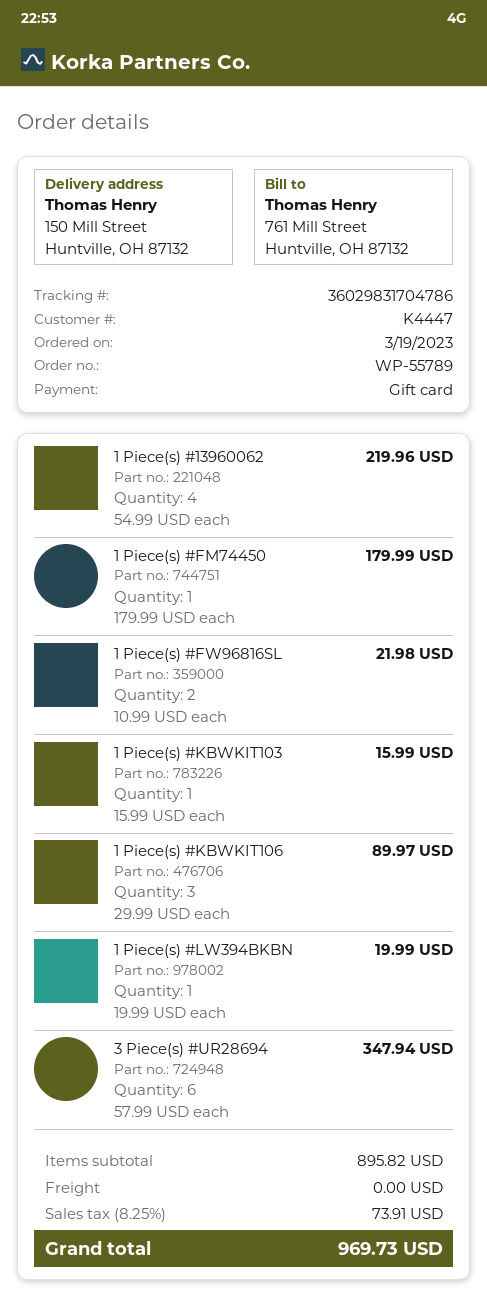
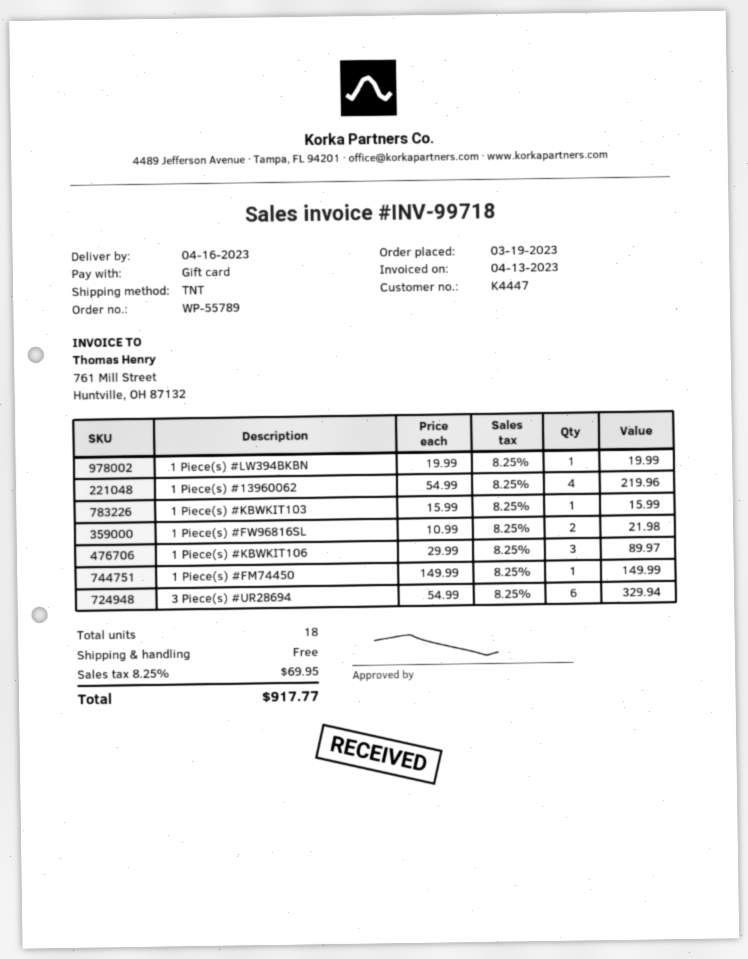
1 Piece(s) #FM74450: 1 x 179.99 = 179.99 -> 1 x 149.99 = 149.99
3 Piece(s) #UR28694: 6 x 57.99 = 347.94 -> 6 x 54.99 = 329.94
tax: 8.25% = 73.91 -> 8.25% = 69.95
total: 969.73 -> 917.77

